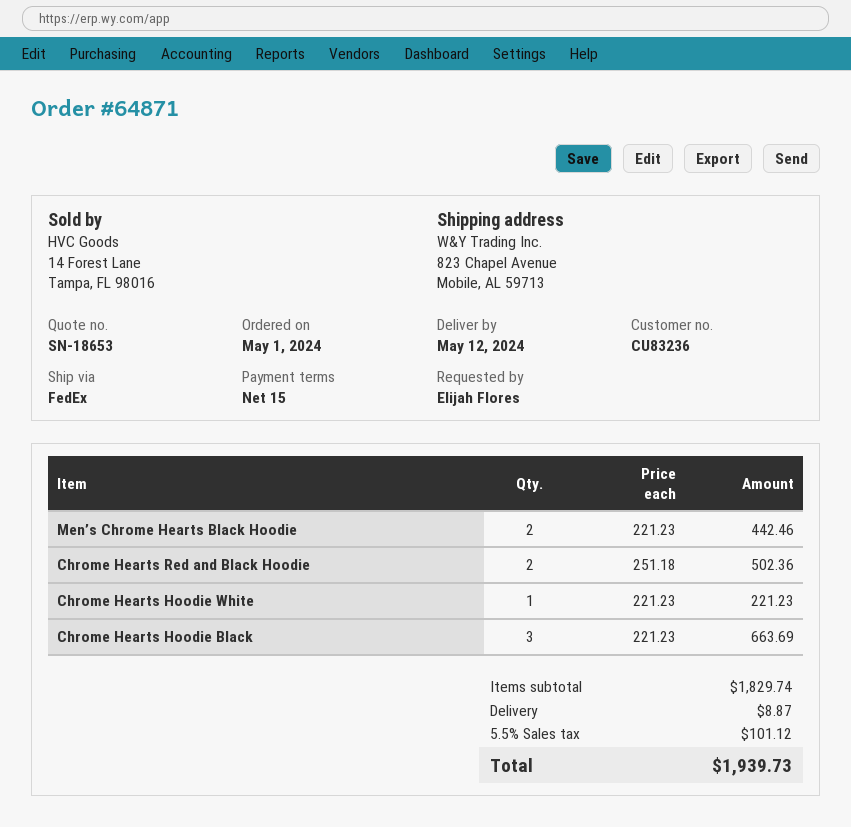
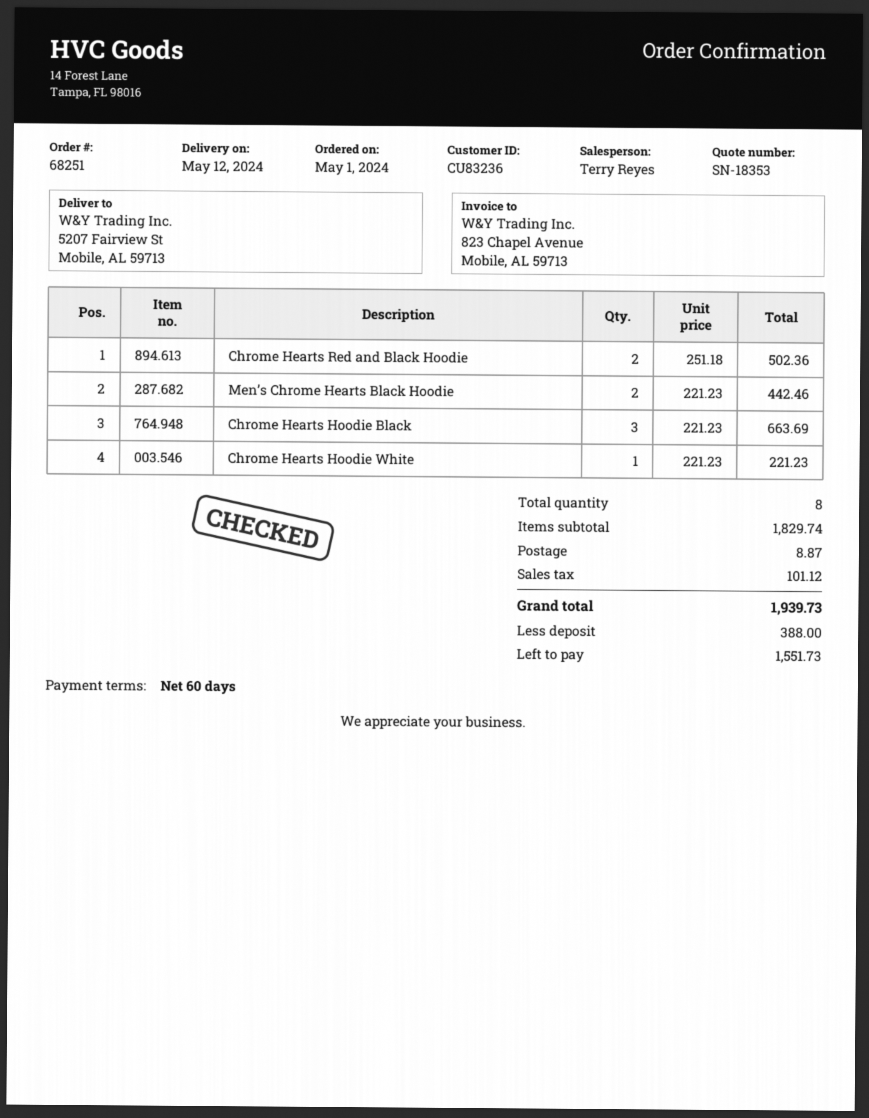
quote number: SN-18653 -> SN-18353
order number: 64871 -> 68251
payment terms: 15 days -> 60 days
ship to: 823 Chapel Avenue, Mobile, AL 59713 -> 5207 Fairview St, Mobile, AL 59713

